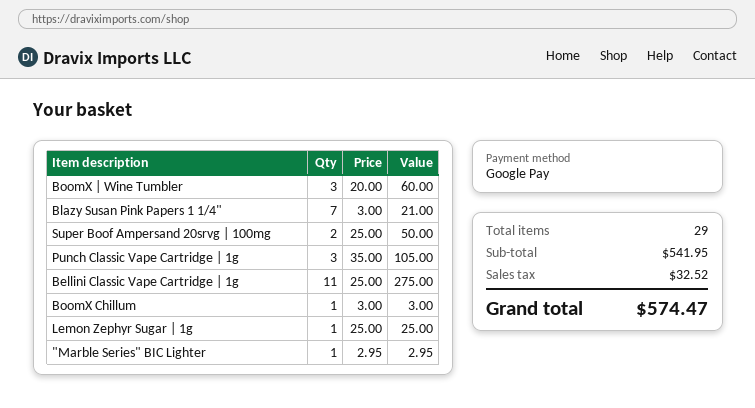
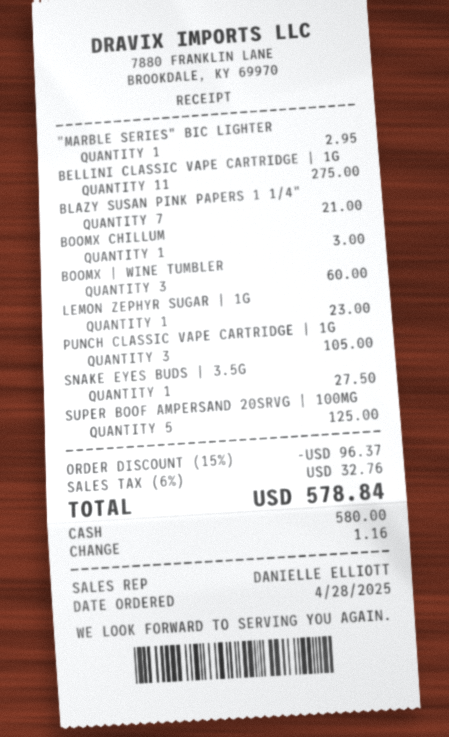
payment method: Google Pay -> cash
Super Boof Ampersand 20srvg | 100mg: 2 for 50.00 -> 5 for 125.00
Lemon Zephyr Sugar | 1g: 1 for 25.00 -> 1 for 23.00
SNAKE EYES BUDS | 3.5G: none -> 1 for 27.50
discount: none -> 15% = 96.37
tax: 32.52 -> 32.76
total: 574.47 -> 578.84

